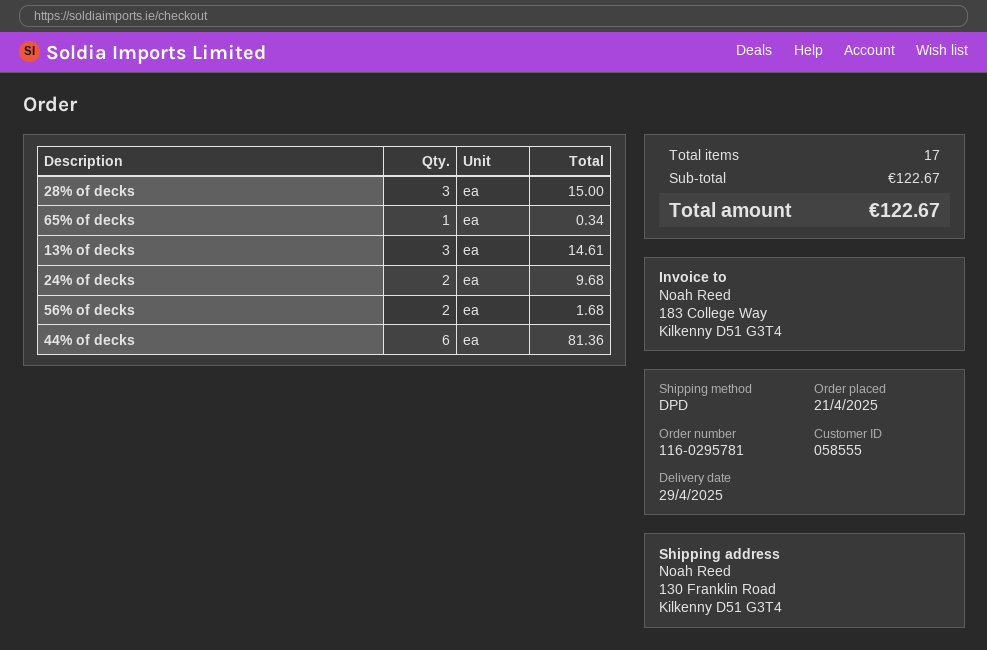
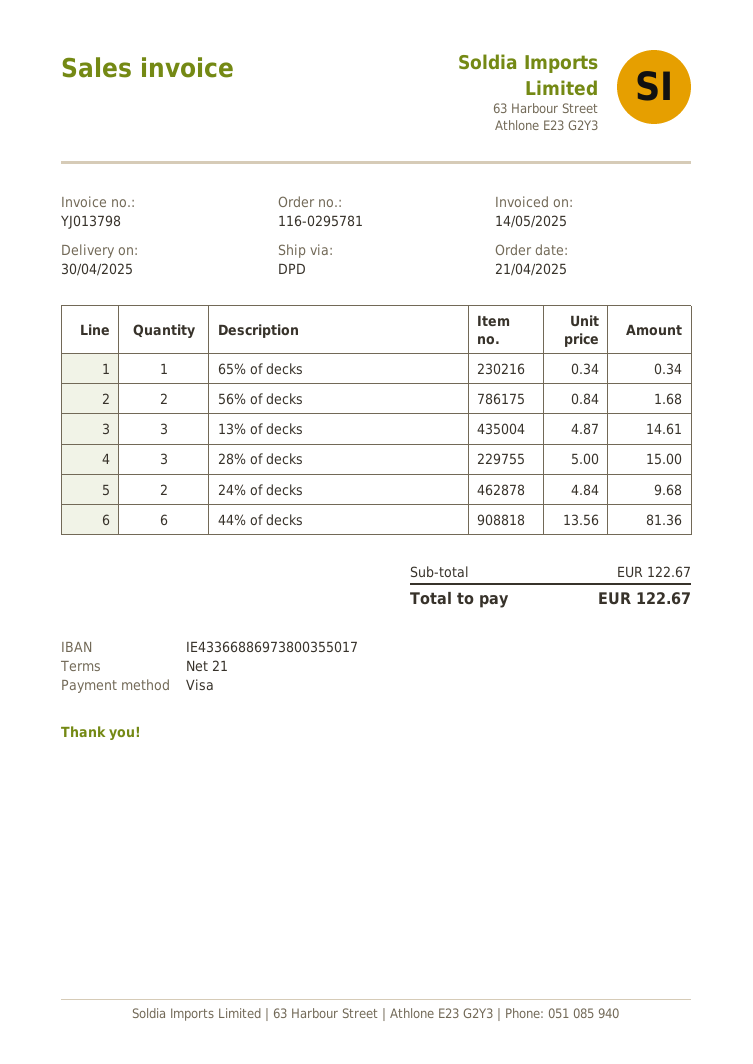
delivery date: 2025-04-29 -> 2025-04-30

